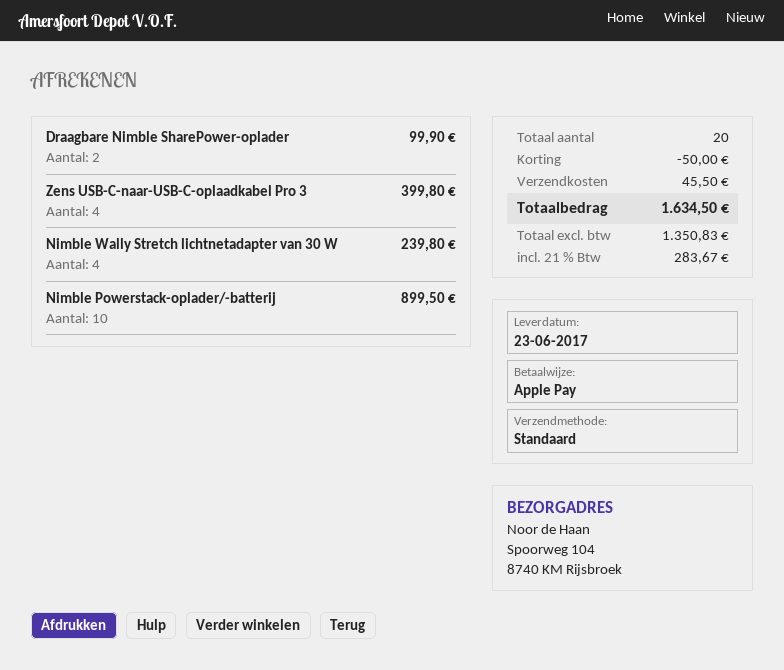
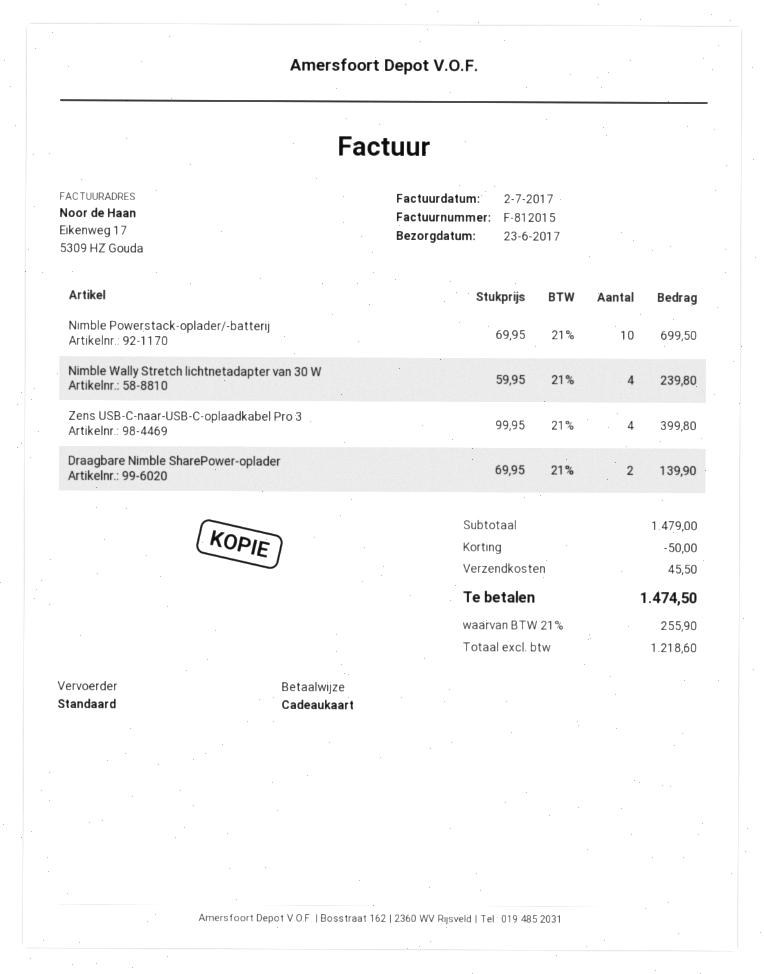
payment method: Apple Pay -> gift card
Draagbare Nimble SharePower-oplader: 2 for 99.90 -> 2 for 139.90
Nimble Powerstack-oplader/-batterij: 10 for 899.50 -> 10 for 699.50
net: 1350.83 -> 1218.60
tax: 21% = 283.67 -> 21% = 255.90
total: 1634.50 -> 1474.50

